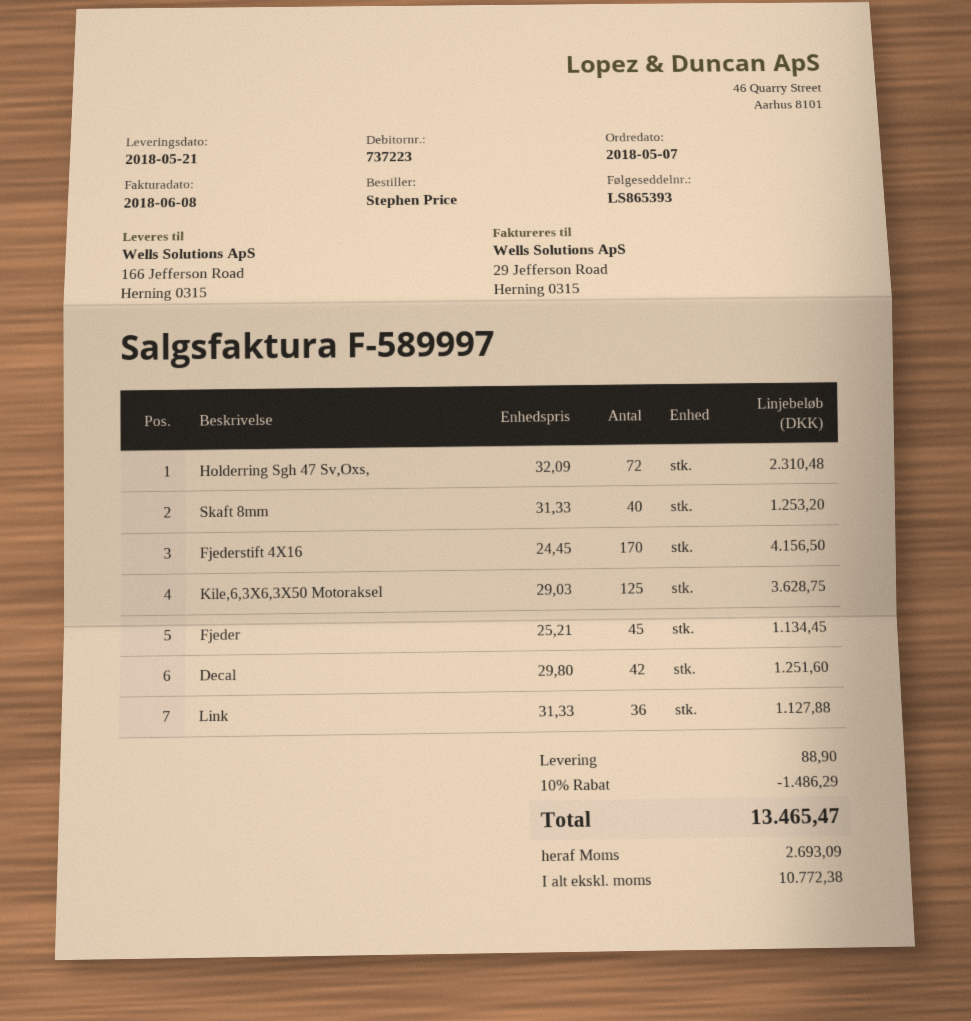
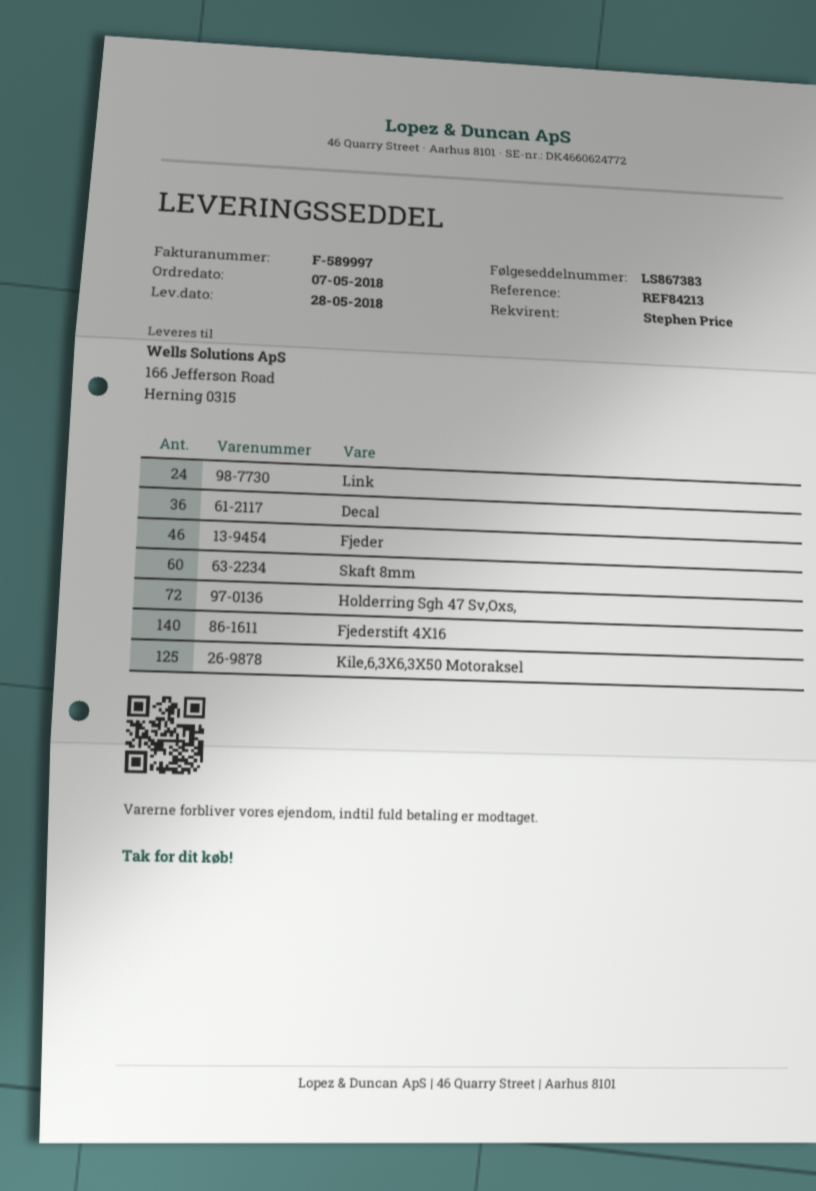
delivery note number: LS865393 -> LS867383
delivery date: 2018-05-21 -> 2018-05-28
Skaft 8mm: 40 -> 60
Fjederstift 4X16: 170 -> 140
Fjeder: 45 -> 46
Decal: 42 -> 36
Link: 36 -> 24

